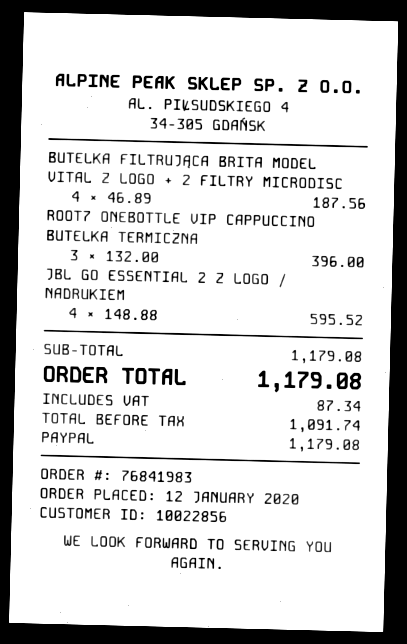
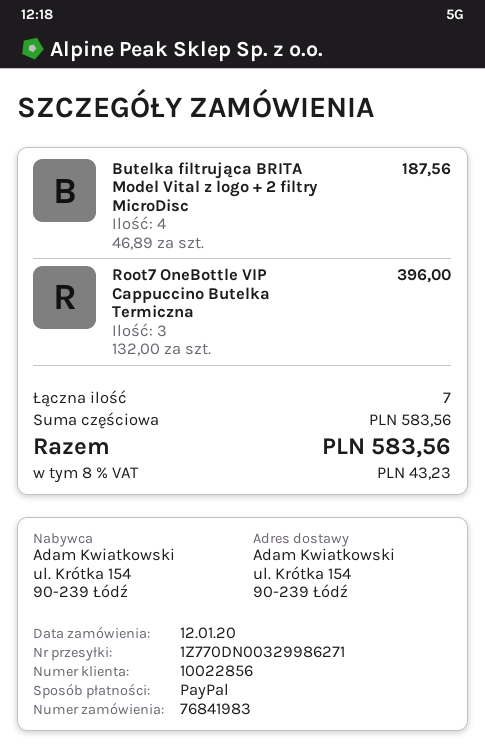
JBL GO ESSENTIAL 2 Z LOGO / NADRUKIEM: 4 x 148.88 = 595.52 -> none
subtotal: 1179.08 -> 583.56
tax: 87.34 -> 43.23
total: 1179.08 -> 583.56

